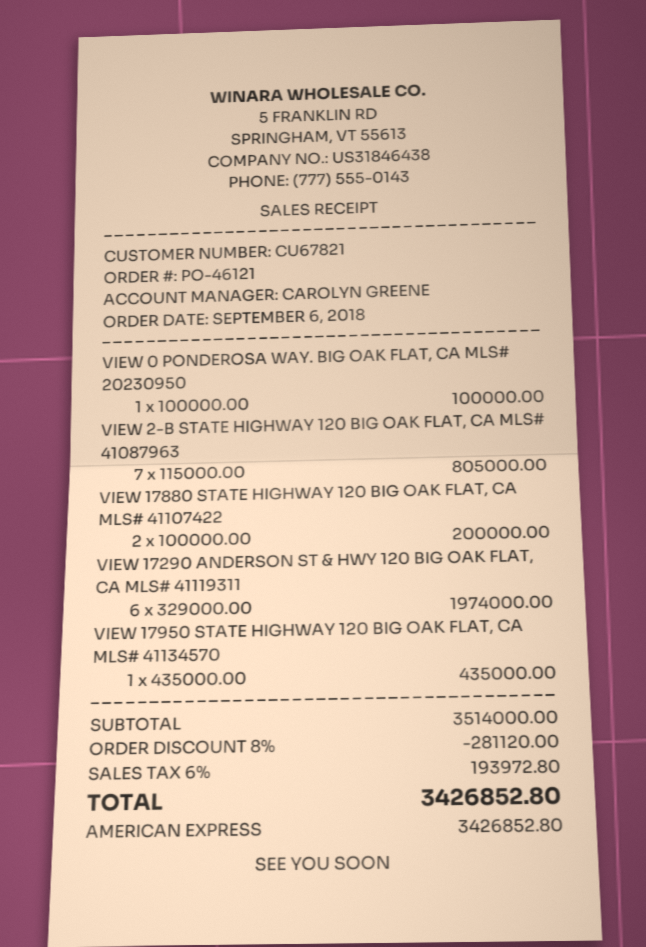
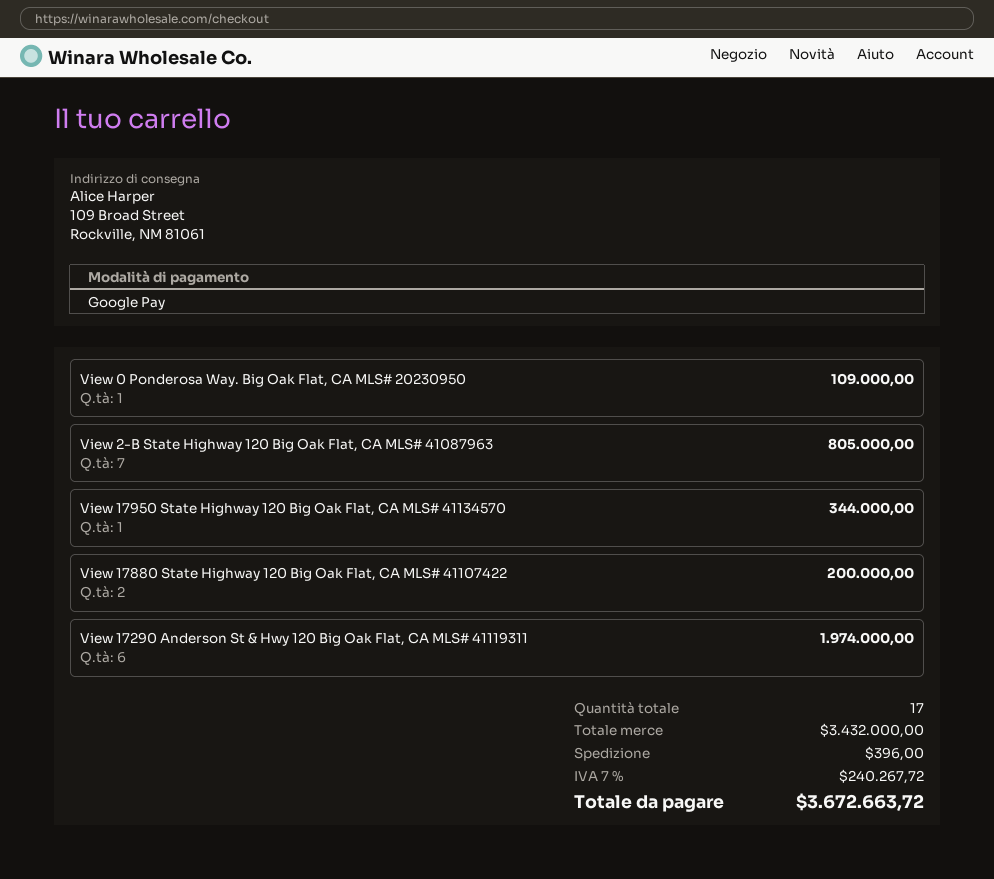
payment method: American Express -> Google Pay
VIEW 0 PONDEROSA WAY. BIG OAK FLAT, CA MLS# 20230950: 1 for 100000.00 -> 1 for 109000.00
VIEW 17950 STATE HIGHWAY 120 BIG OAK FLAT, CA MLS# 41134570: 1 for 435000.00 -> 1 for 344000.00
subtotal: 3514000.00 -> 3432000.00
discount: 8% = 281120.00 -> none
shipping: none -> 396.00
tax: 6% = 193972.80 -> 7% = 240267.72
total: 3426852.80 -> 3672663.72

